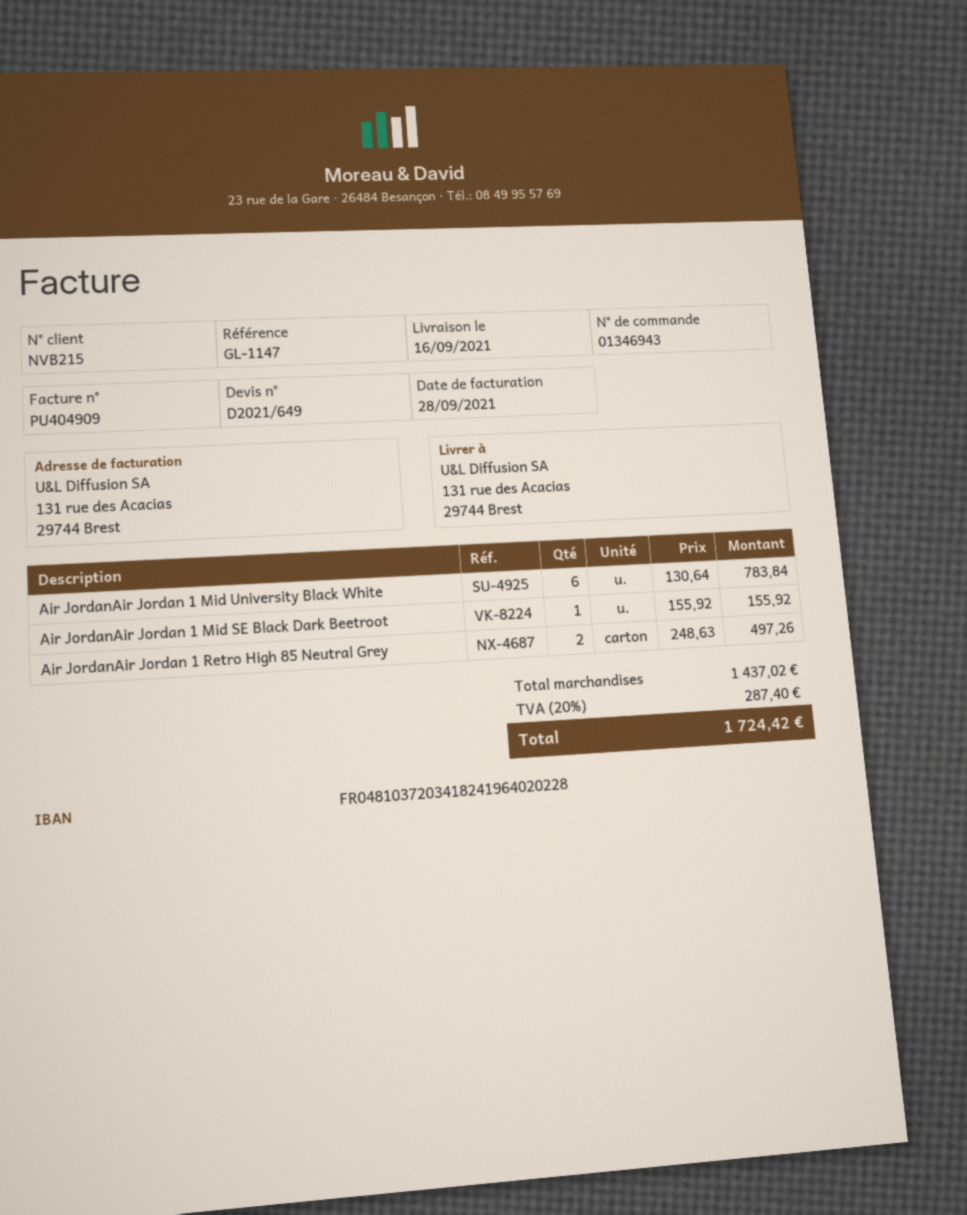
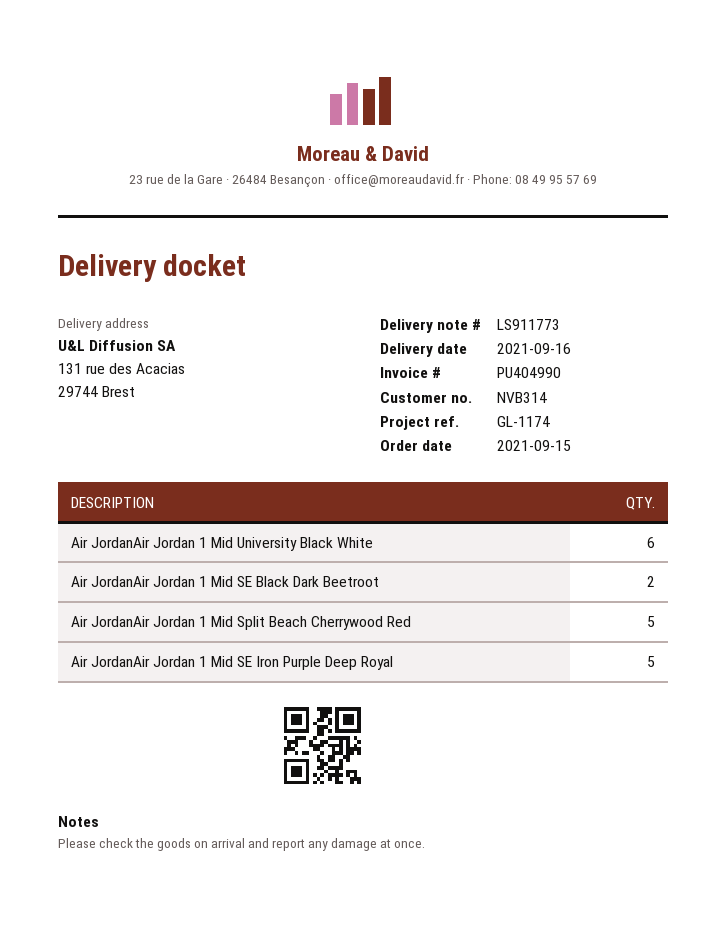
invoice number: PU404909 -> PU404990
customer number: NVB215 -> NVB314
reference: GL-1147 -> GL-1174
Air JordanAir Jordan 1 Mid SE Black Dark Beetroot: 1 -> 2
Air JordanAir Jordan 1 Retro High 85 Neutral Grey: 2 -> none
Air JordanAir Jordan 1 Mid Split Beach Cherrywood Red: none -> 5
Air JordanAir Jordan 1 Mid SE Iron Purple Deep Royal: none -> 5

